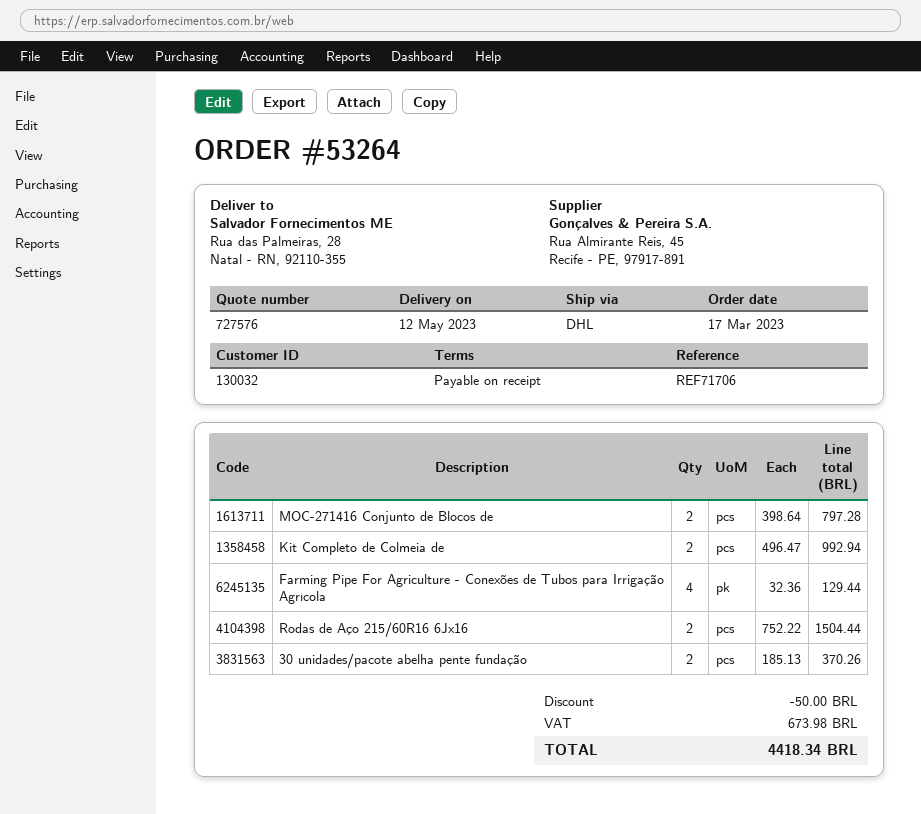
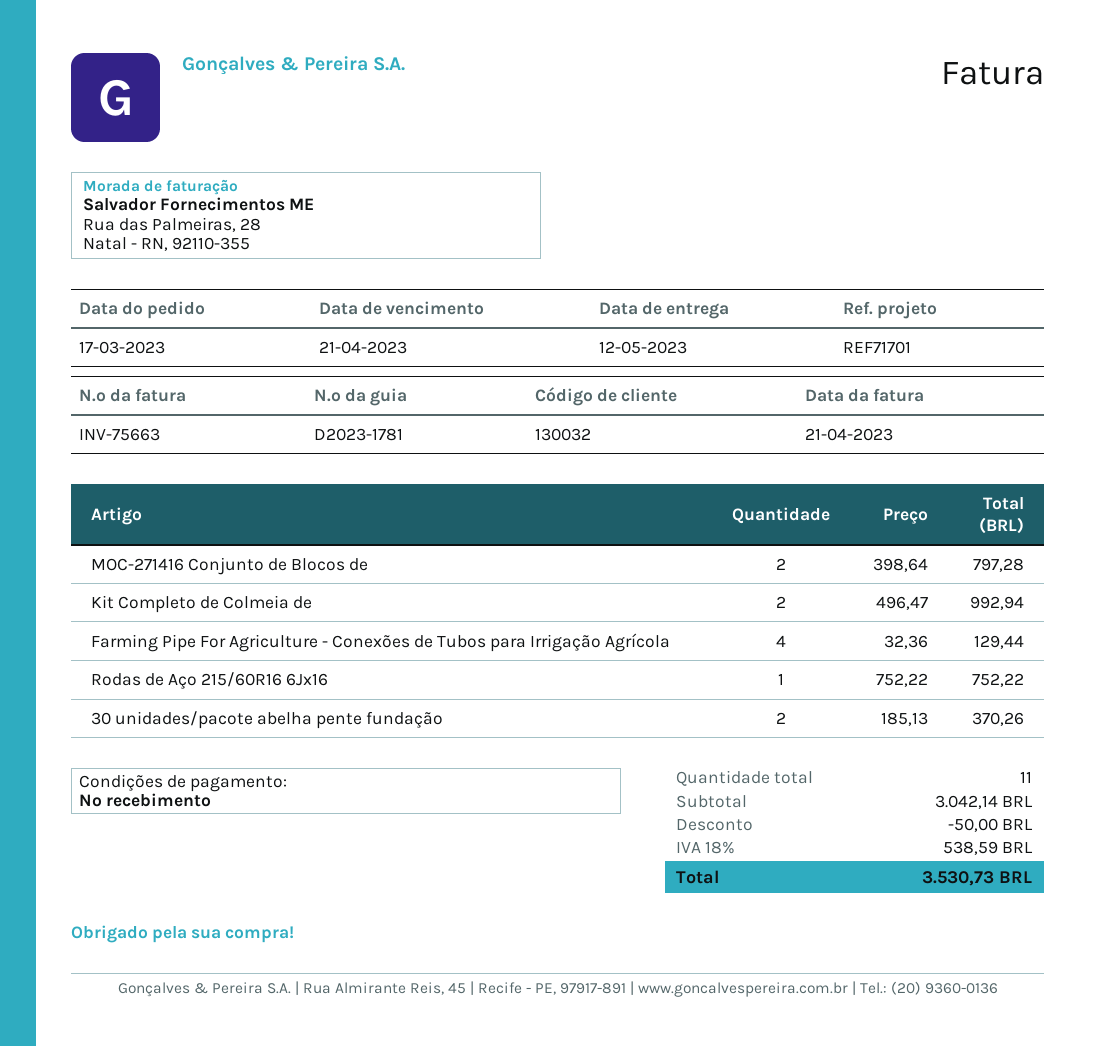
reference: REF71706 -> REF71701
Rodas de Aço 215/60R16 6Jx16: 2 x 752.22 = 1504.44 -> 1 x 752.22 = 752.22
tax: 673.98 -> 538.59
total: 4418.34 -> 3530.73

